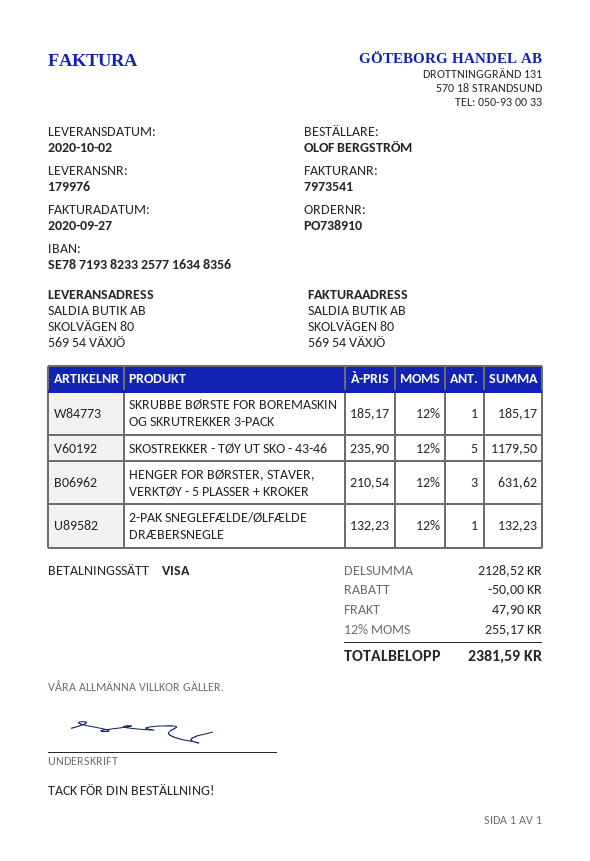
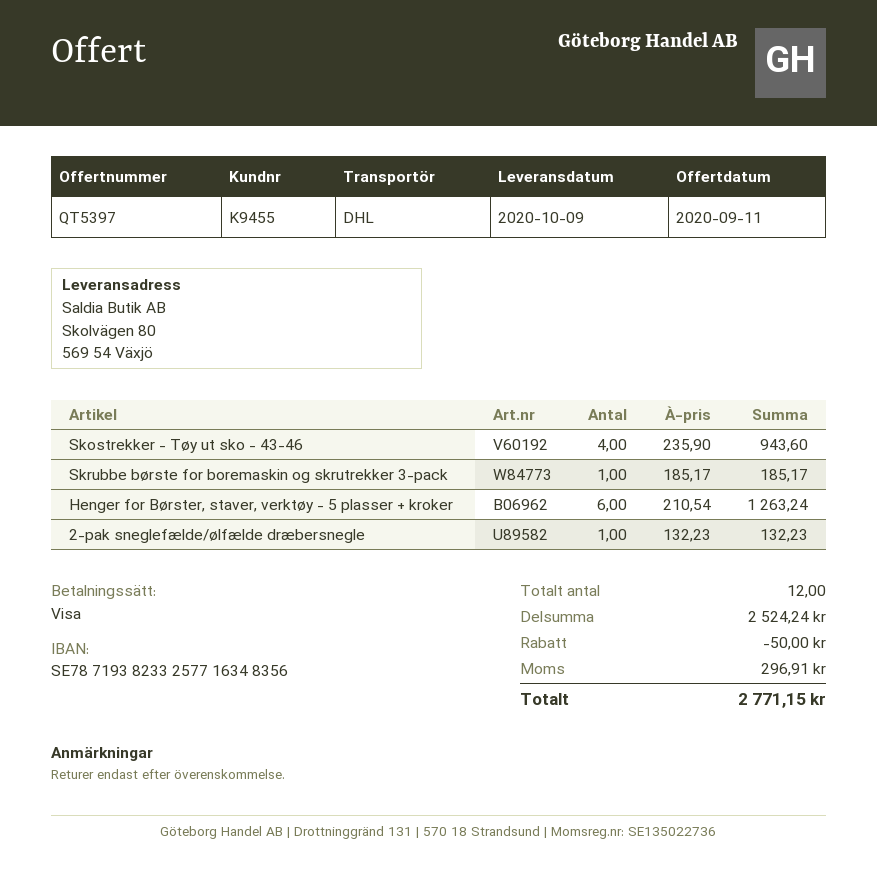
delivery date: 2020-10-02 -> 2020-10-09
SKOSTREKKER - TØY UT SKO - 43-46: 5 x 235.90 = 1179.50 -> 4 x 235.90 = 943.60
HENGER FOR BØRSTER, STAVER, VERKTØY - 5 PLASSER + KROKER: 3 x 210.54 = 631.62 -> 6 x 210.54 = 1263.24
subtotal: 2128.52 -> 2524.24
shipping: 47.90 -> none
tax: 255.17 -> 296.91
total: 2381.59 -> 2771.15

